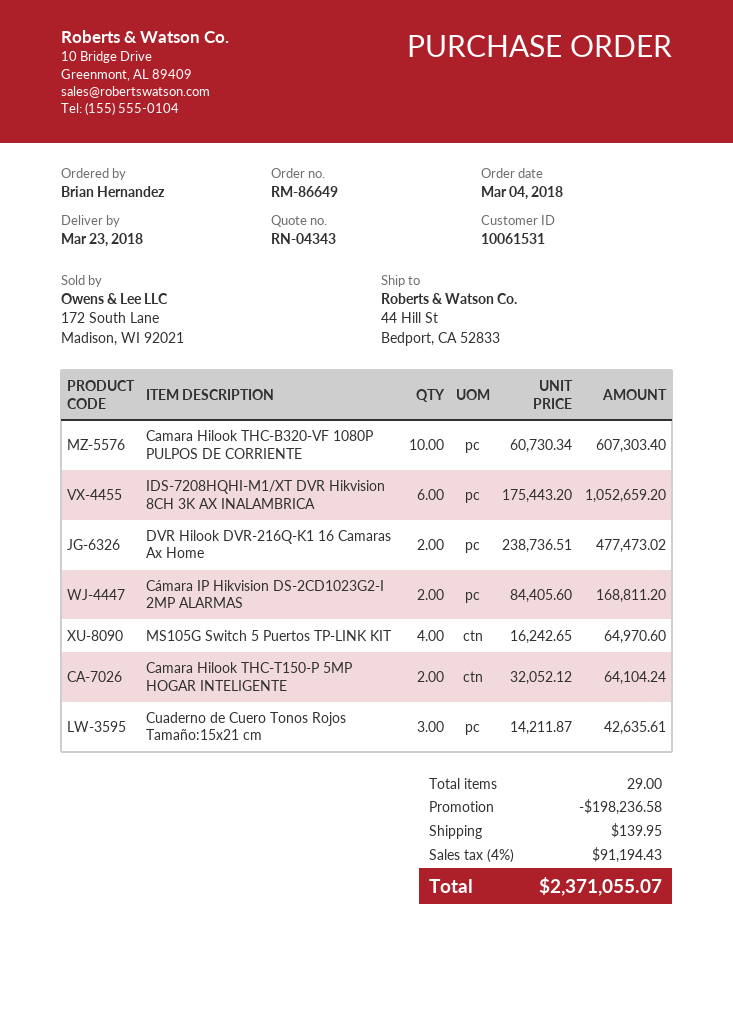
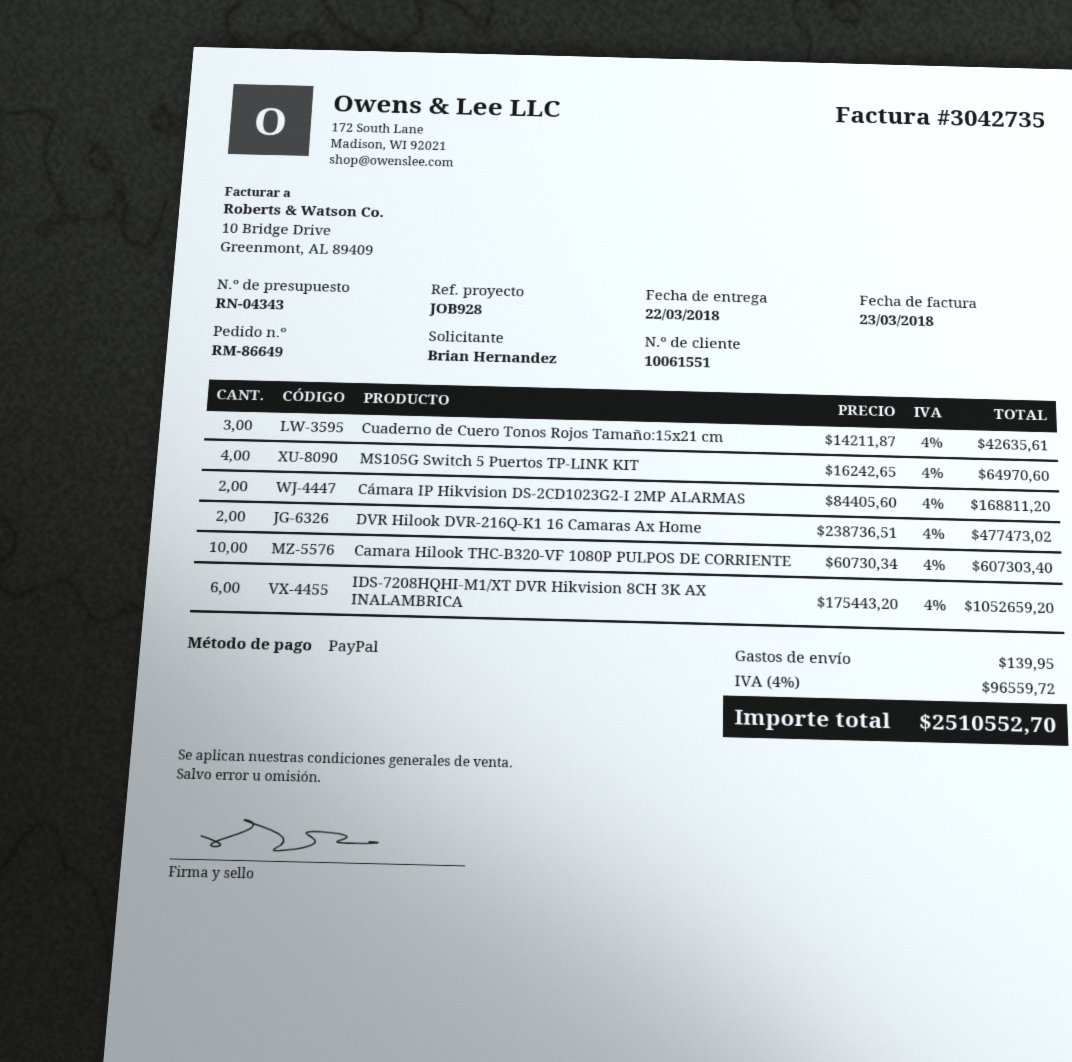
delivery date: 2018-03-23 -> 2018-03-22
customer number: 10061531 -> 10061551
Camara Hilook THC-T150-P 5MP HOGAR INTELIGENTE: 2 x 32052.12 = 64104.24 -> none
discount: 198236.58 -> none
tax: 4% = 91194.43 -> 4% = 96559.72
total: 2371055.07 -> 2510552.70

